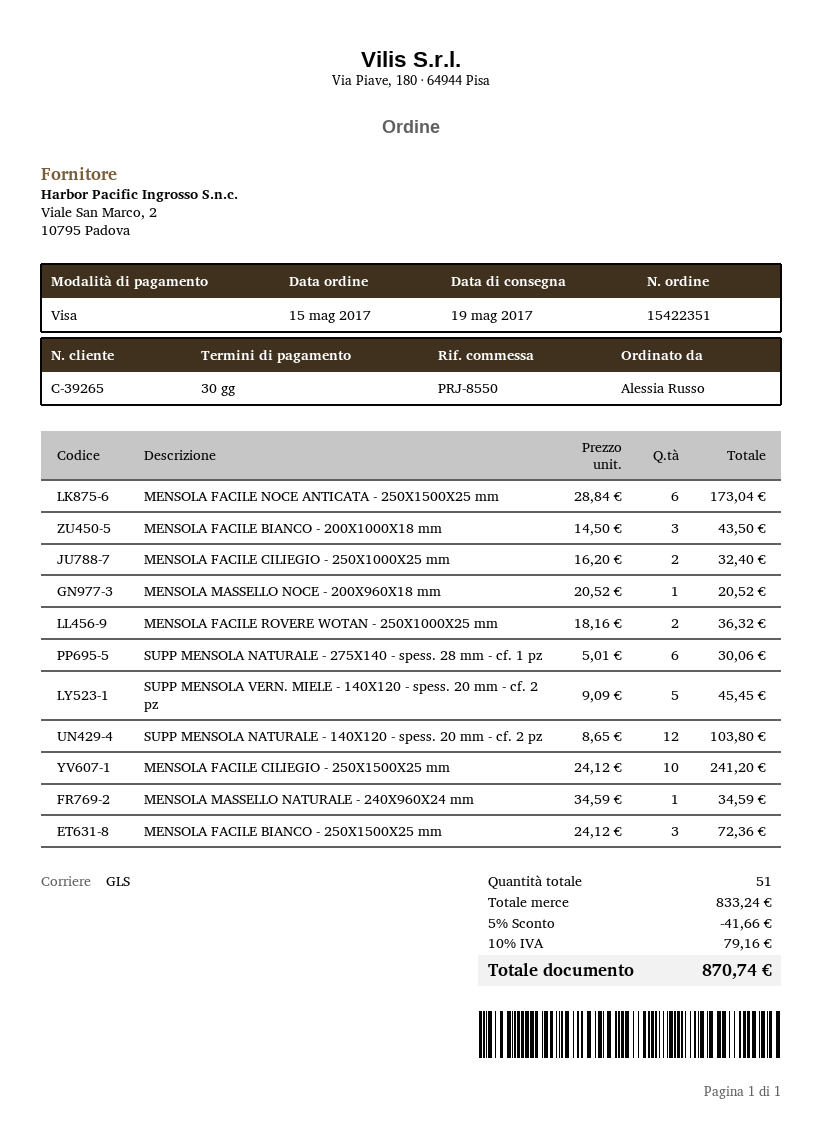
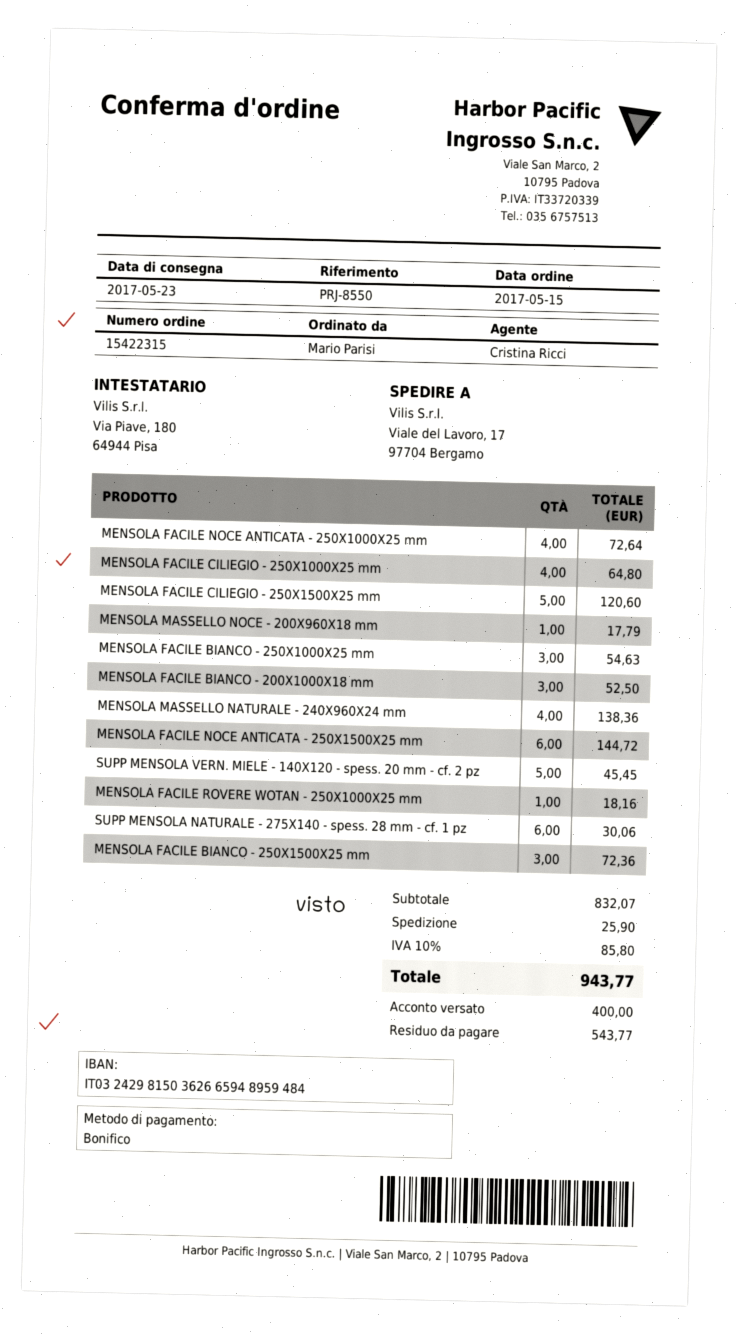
order number: 15422351 -> 15422315
delivery date: 2017-05-19 -> 2017-05-23
ordered by: Alessia Russo -> Mario Parisi
payment method: Visa -> bank transfer
MENSOLA FACILE NOCE ANTICATA - 250X1500X25 mm: 6 for 173.04 -> 6 for 144.72
MENSOLA FACILE BIANCO - 200X1000X18 mm: 3 for 43.50 -> 3 for 52.50
MENSOLA FACILE CILIEGIO - 250X1000X25 mm: 2 for 32.40 -> 4 for 64.80
MENSOLA MASSELLO NOCE - 200X960X18 mm: 1 for 20.52 -> 1 for 17.79
MENSOLA FACILE ROVERE WOTAN - 250X1000X25 mm: 2 for 36.32 -> 1 for 18.16
SUPP MENSOLA NATURALE - 140X120 - spess. 20 mm - cf. 2 pz: 12 for 103.80 -> none
MENSOLA FACILE CILIEGIO - 250X1500X25 mm: 10 for 241.20 -> 5 for 120.60
MENSOLA MASSELLO NATURALE - 240X960X24 mm: 1 for 34.59 -> 4 for 138.36
MENSOLA FACILE NOCE ANTICATA - 250X1000X25 mm: none -> 4 for 72.64
MENSOLA FACILE BIANCO - 250X1000X25 mm: none -> 3 for 54.63
subtotal: 833.24 -> 832.07
discount: 5% = 41.66 -> none
shipping: none -> 25.90
tax: 10% = 79.16 -> 10% = 85.80
total: 870.74 -> 943.77

